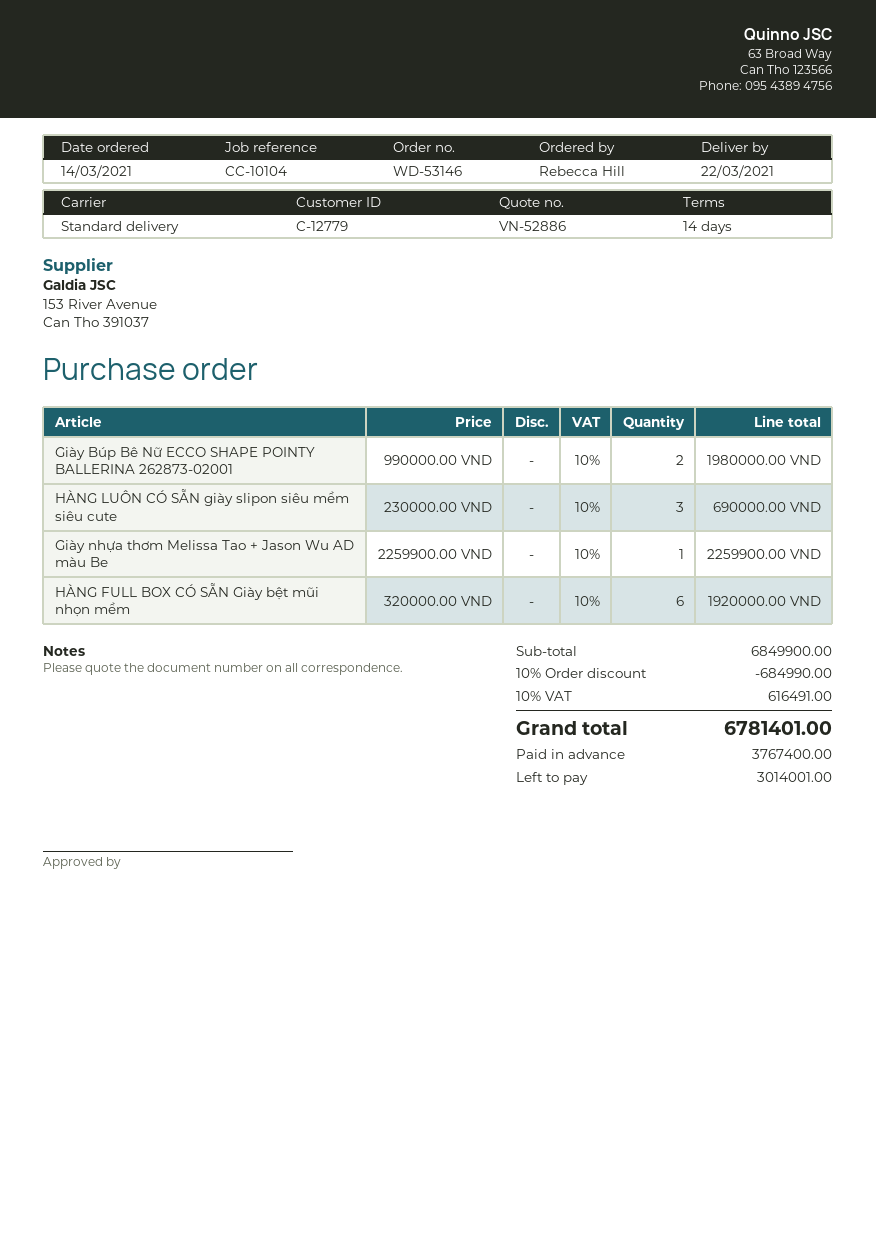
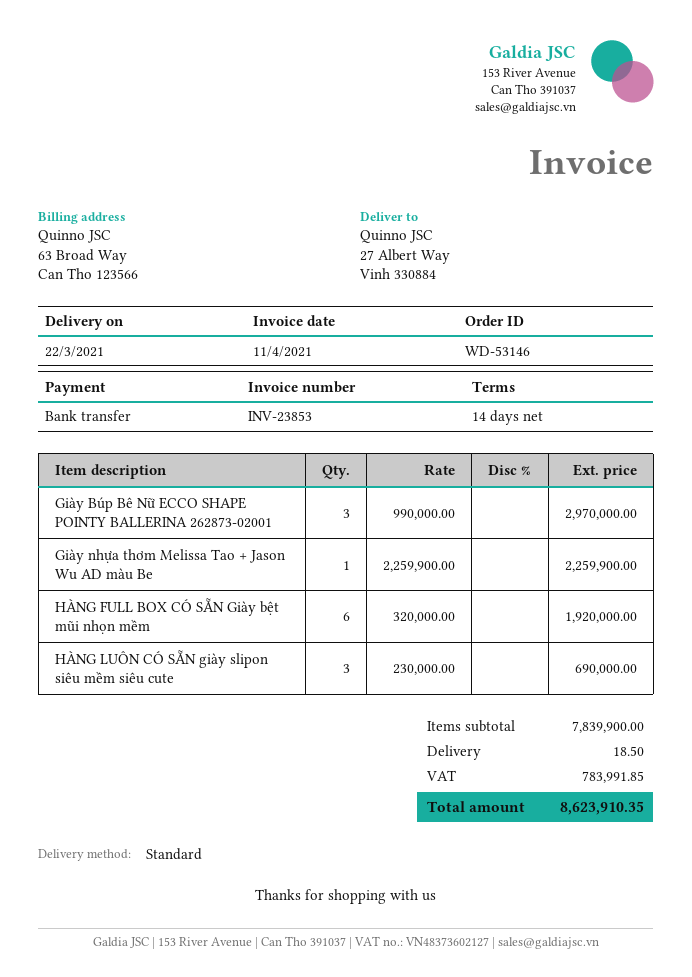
Giày Búp Bê Nữ ECCO SHAPE POINTY BALLERINA 262873-02001: 2 x 990000.00 = 1980000.00 -> 3 x 990000.00 = 2970000.00
subtotal: 6849900.00 -> 7839900.00
discount: 10% = 684990.00 -> none
shipping: none -> 18.50
tax: 616491.00 -> 783991.85
total: 6781401.00 -> 8623910.35

